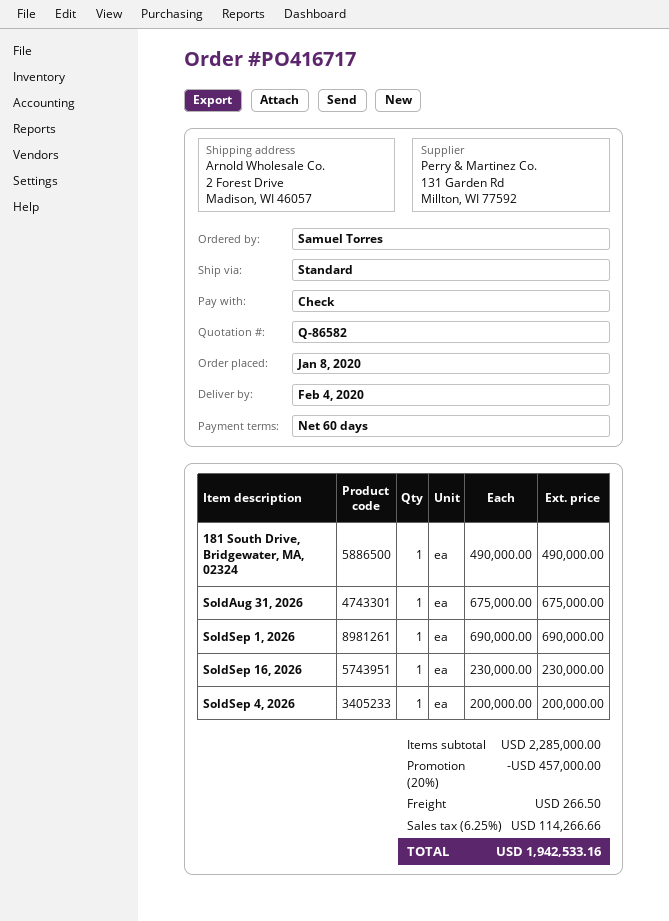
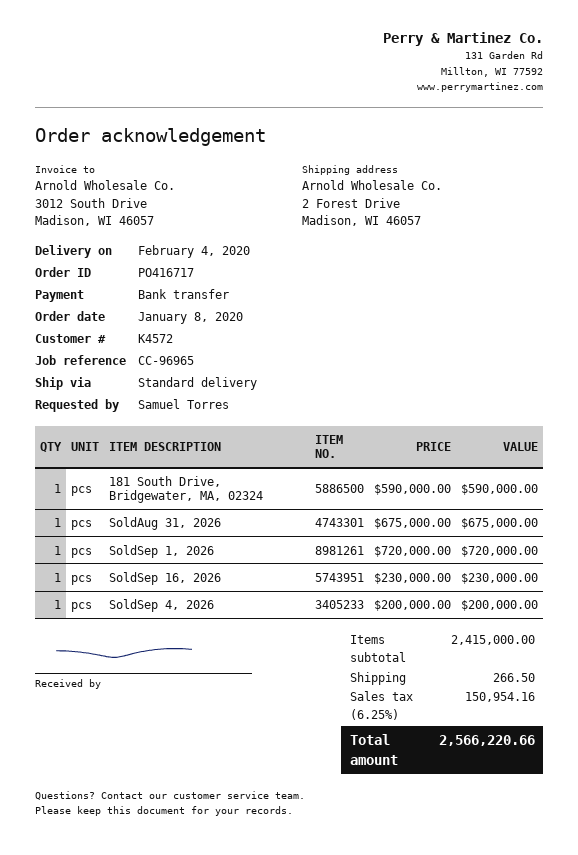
payment method: cheque -> bank transfer
181 South Drive, Bridgewater, MA, 02324: 1 x 490000.00 = 490000.00 -> 1 x 590000.00 = 590000.00
SoldSep 1, 2026: 1 x 690000.00 = 690000.00 -> 1 x 720000.00 = 720000.00
subtotal: 2285000.00 -> 2415000.00
discount: 20% = 457000.00 -> none
tax: 6.25% = 114266.66 -> 6.25% = 150954.16
total: 1942533.16 -> 2566220.66

